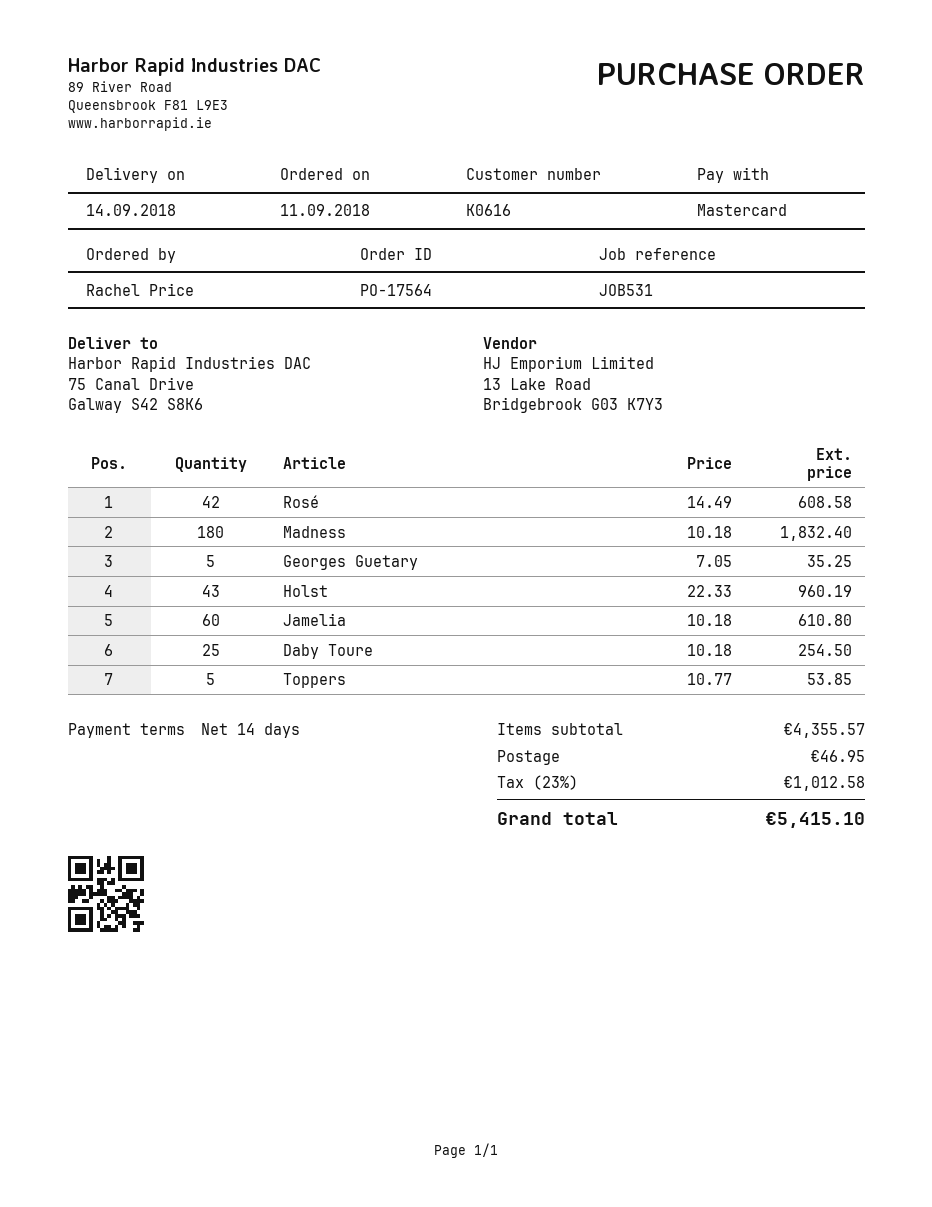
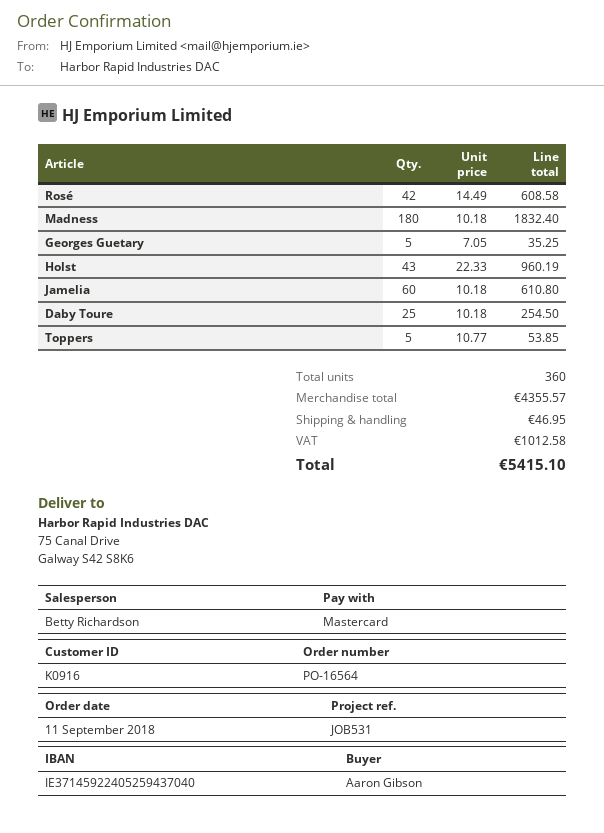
order number: PO-17564 -> PO-16564
customer number: K0616 -> K0916
ordered by: Rachel Price -> Aaron Gibson

